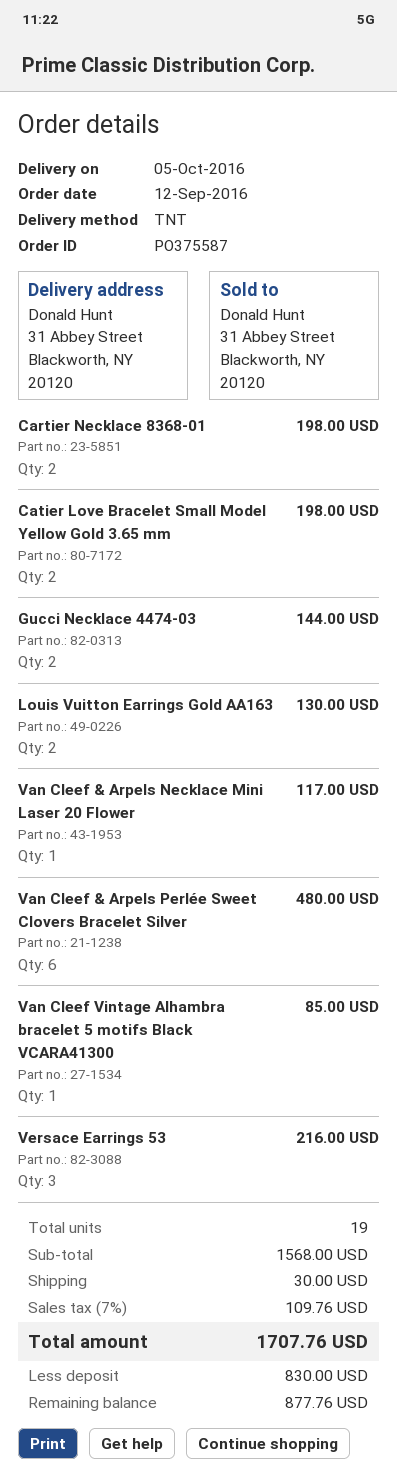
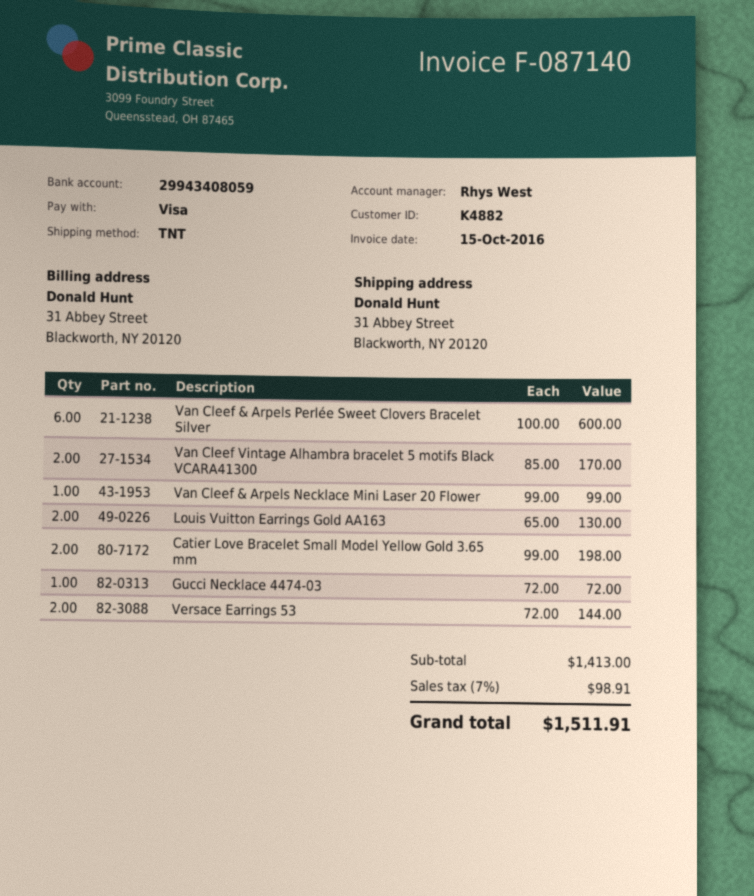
Cartier Necklace 8368-01: 2 for 198.00 -> none
Gucci Necklace 4474-03: 2 for 144.00 -> 1 for 72.00
Van Cleef & Arpels Necklace Mini Laser 20 Flower: 1 for 117.00 -> 1 for 99.00
Van Cleef & Arpels Perlée Sweet Clovers Bracelet Silver: 6 for 480.00 -> 6 for 600.00
Van Cleef Vintage Alhambra bracelet 5 motifs Black VCARA41300: 1 for 85.00 -> 2 for 170.00
Versace Earrings 53: 3 for 216.00 -> 2 for 144.00
subtotal: 1568.00 -> 1413.00
shipping: 30.00 -> none
tax: 7% = 109.76 -> 7% = 98.91
total: 1707.76 -> 1511.91

